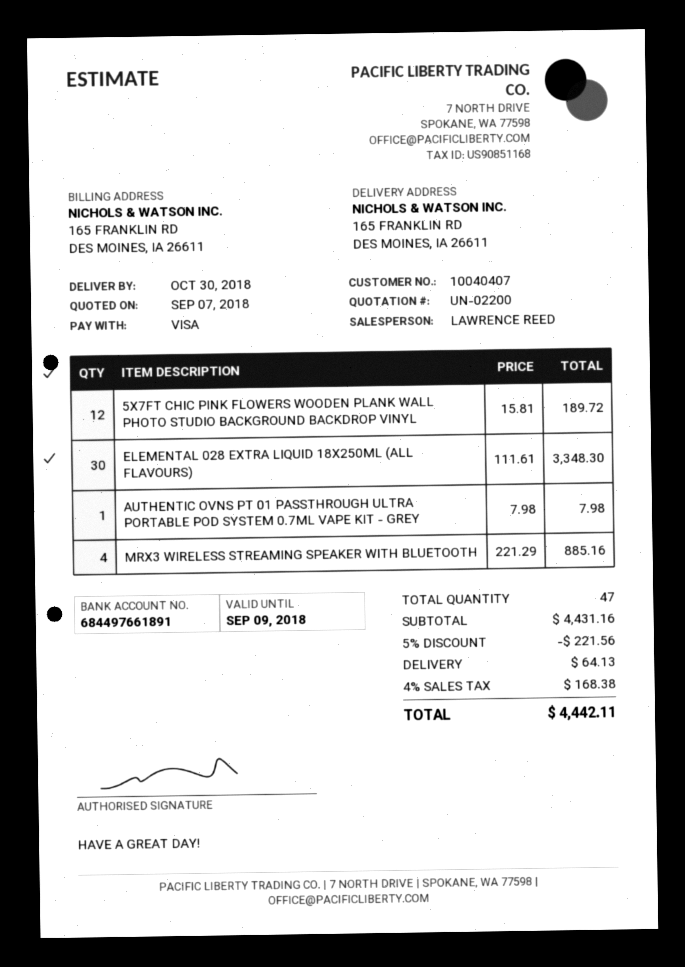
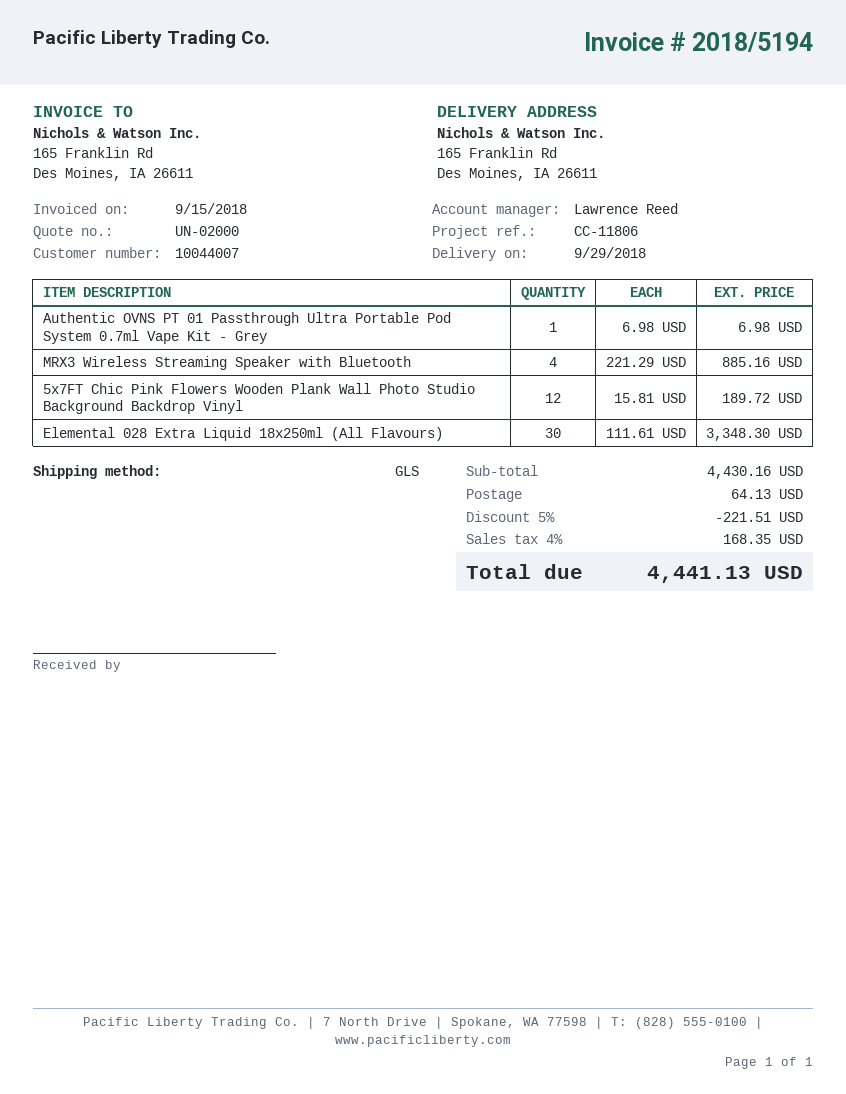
quote number: UN-02200 -> UN-02000
delivery date: 2018-10-30 -> 2018-09-29
customer number: 10040407 -> 10044007
AUTHENTIC OVNS PT 01 PASSTHROUGH ULTRA PORTABLE POD SYSTEM 0.7ML VAPE KIT - GREY: 1 x 7.98 = 7.98 -> 1 x 6.98 = 6.98
subtotal: 4431.16 -> 4430.16
discount: 5% = 221.56 -> 5% = 221.51
tax: 4% = 168.38 -> 4% = 168.35
total: 4442.11 -> 4441.13

